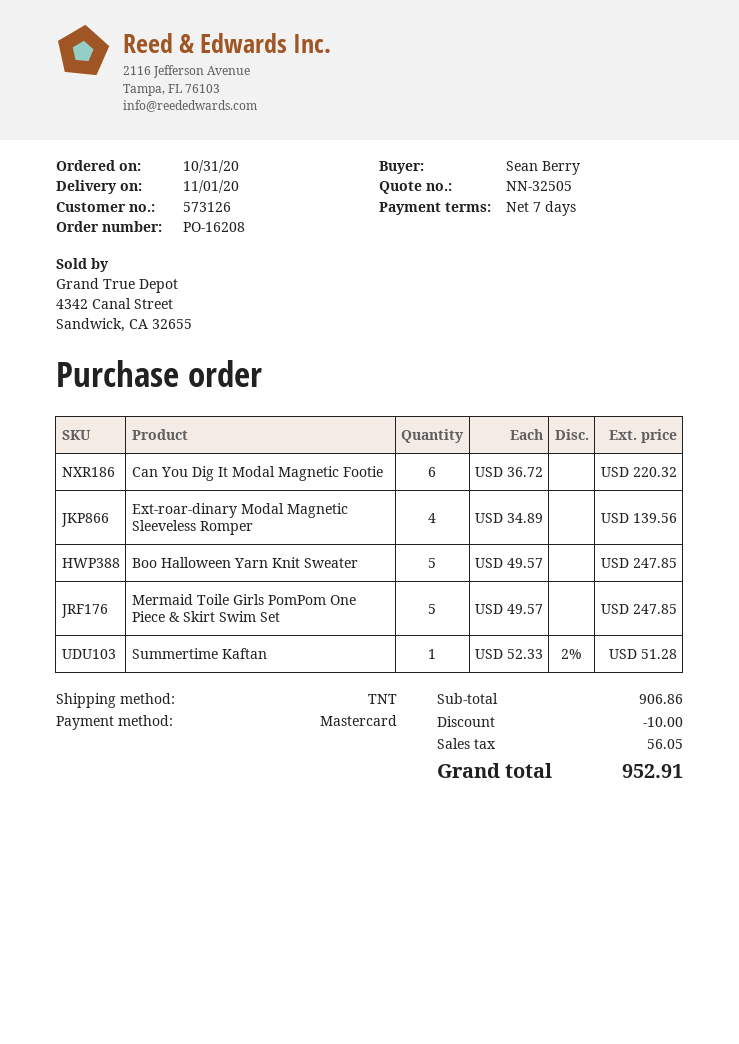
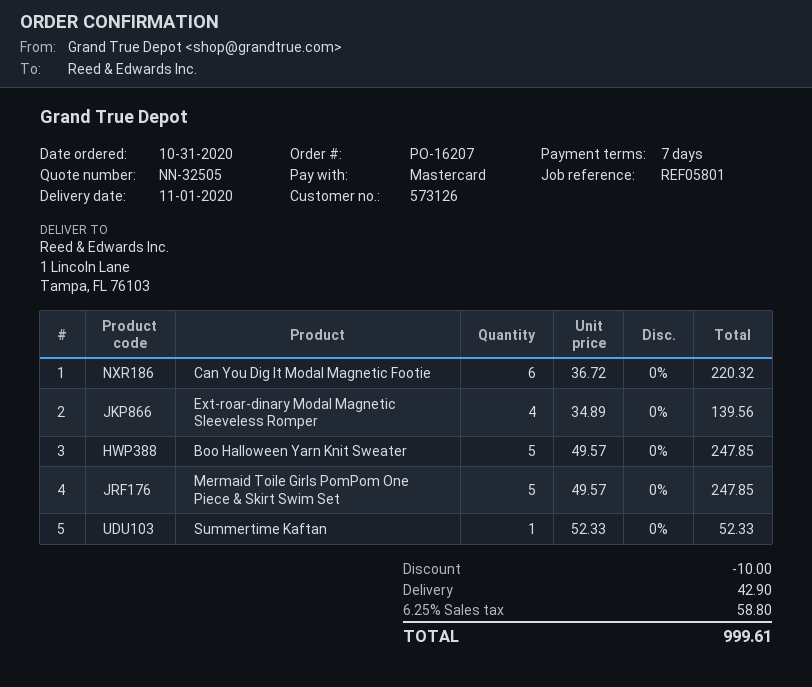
order number: PO-16208 -> PO-16207
Summertime Kaftan: 1 x 52.33 - 2% = 51.28 -> 1 x 52.33 = 52.33
shipping: none -> 42.90
tax: 56.05 -> 58.80
total: 952.91 -> 999.61

